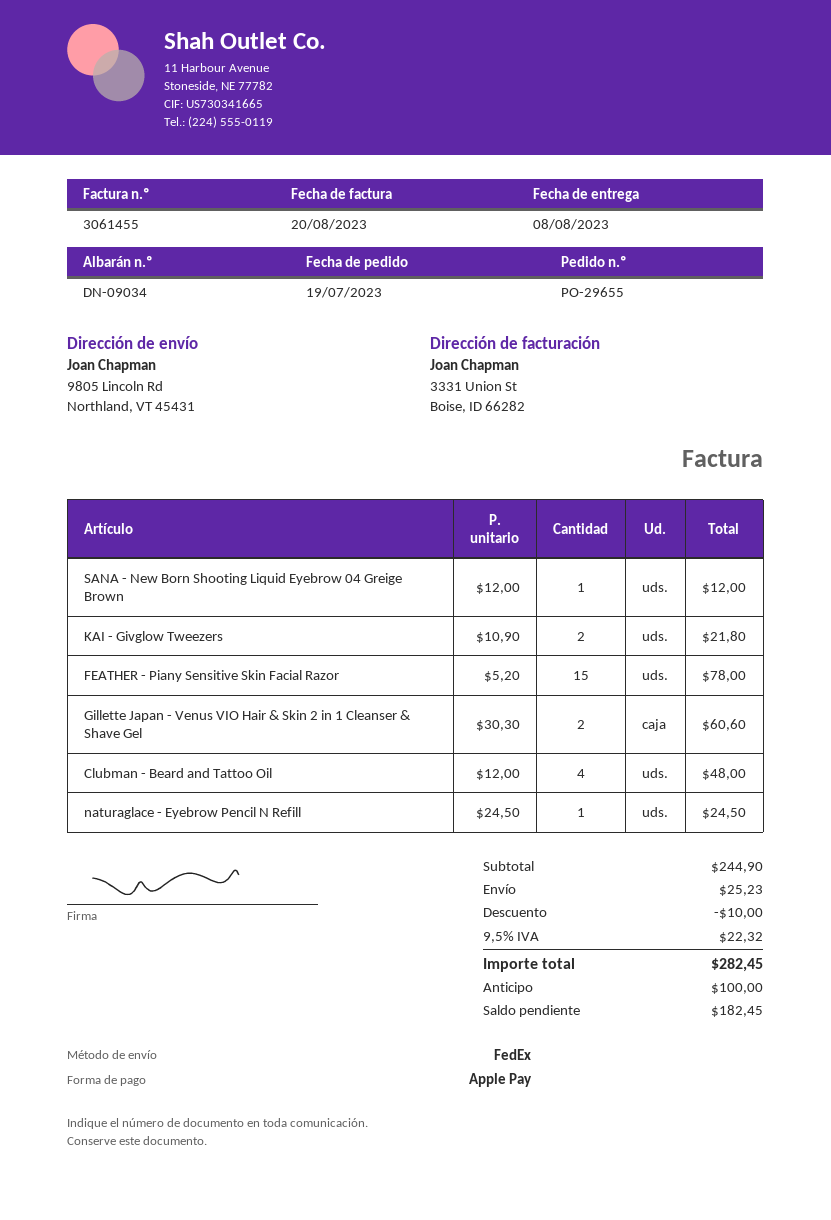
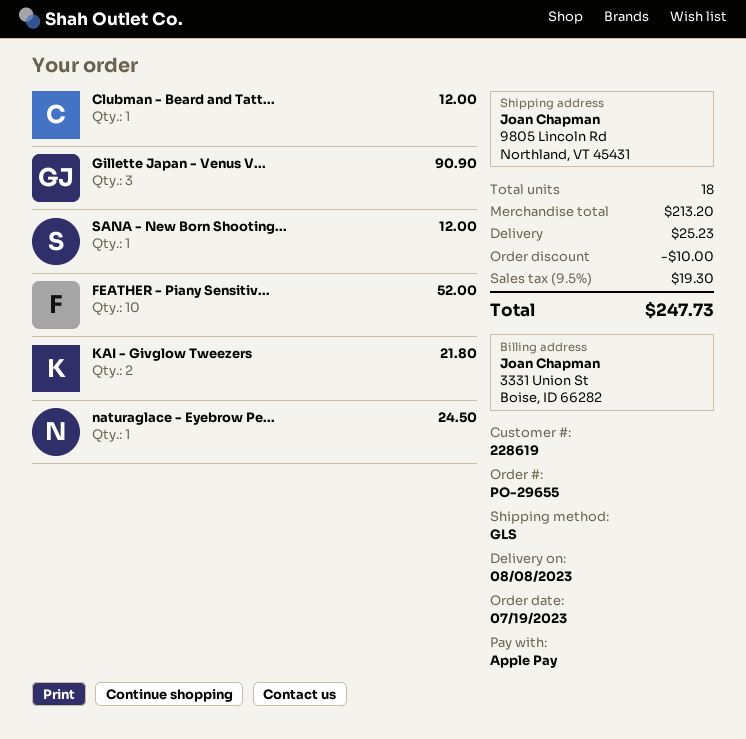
shipping method: FedEx -> GLS
FEATHER - Piany Sensitive Skin Facial Razor: 15 for 78.00 -> 10 for 52.00
Gillette Japan - Venus VIO Hair & Skin 2 in 1 Cleanser & Shave Gel: 2 for 60.60 -> 3 for 90.90
Clubman - Beard and Tattoo Oil: 4 for 48.00 -> 1 for 12.00
subtotal: 244.90 -> 213.20
tax: 9.5% = 22.32 -> 9.5% = 19.30
total: 282.45 -> 247.73

